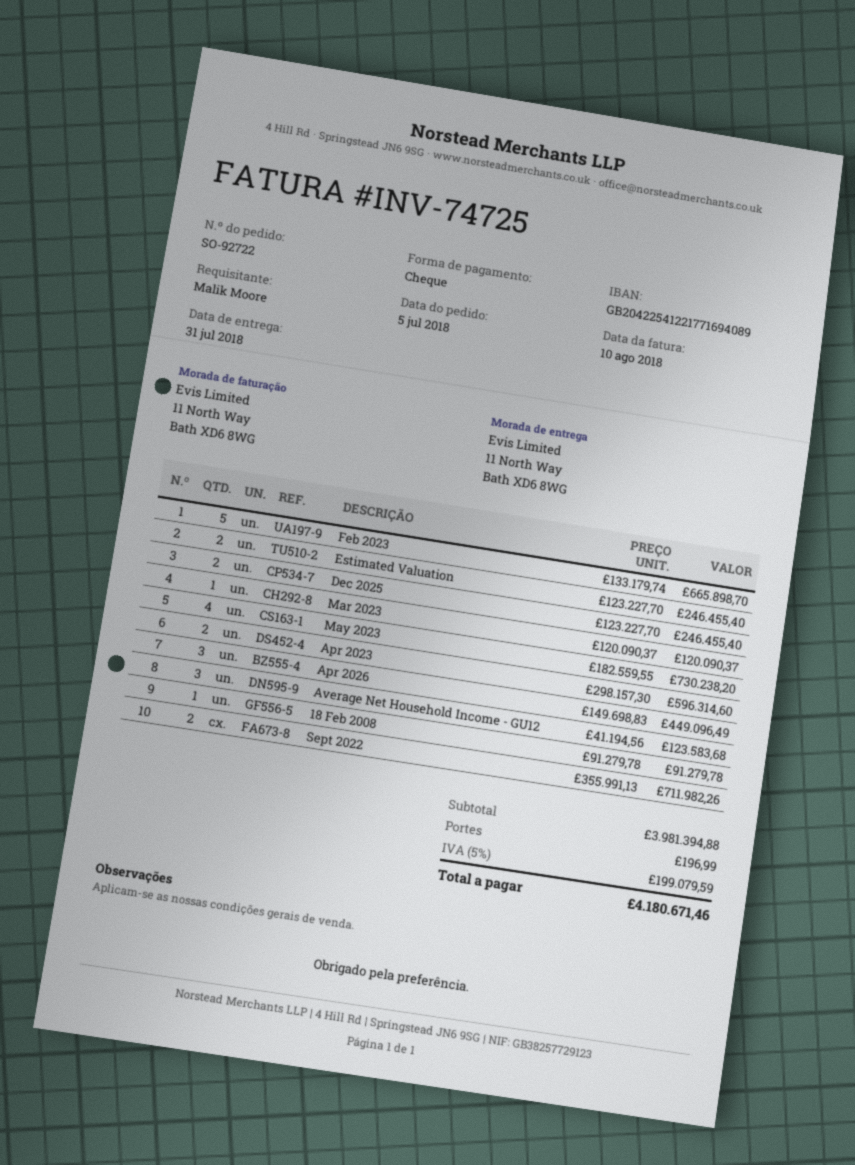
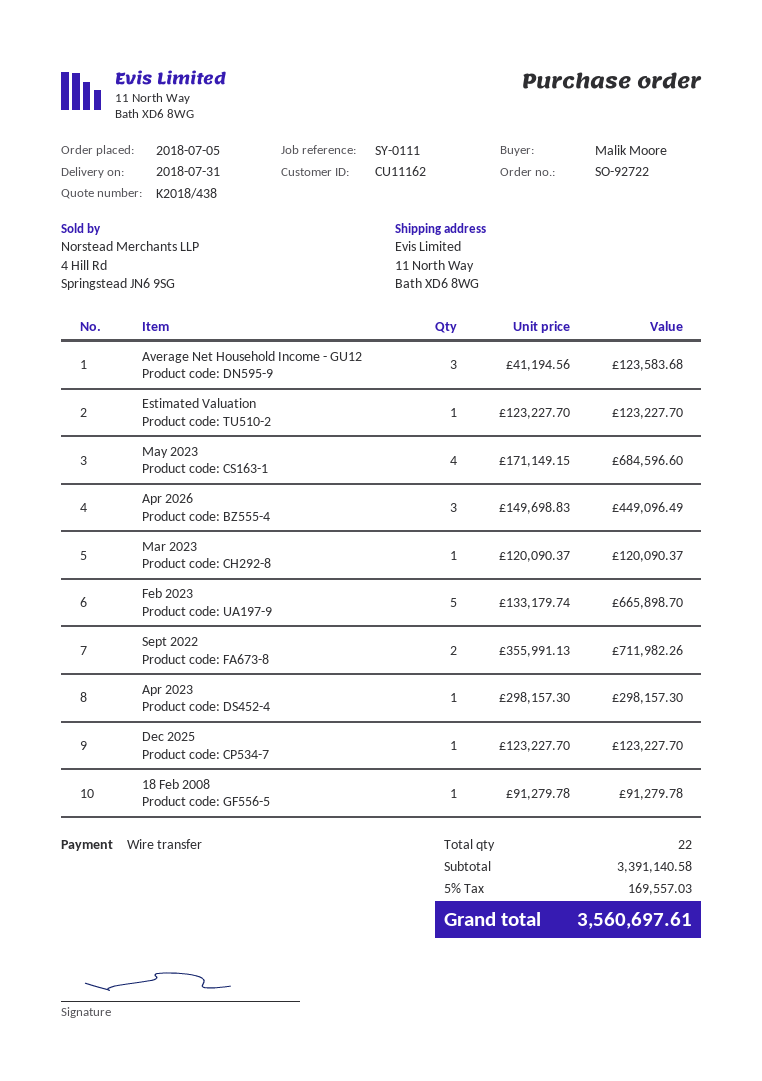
payment method: cheque -> bank transfer
Estimated Valuation: 2 x 123227.70 = 246455.40 -> 1 x 123227.70 = 123227.70
Dec 2025: 2 x 123227.70 = 246455.40 -> 1 x 123227.70 = 123227.70
May 2023: 4 x 182559.55 = 730238.20 -> 4 x 171149.15 = 684596.60
Apr 2023: 2 x 298157.30 = 596314.60 -> 1 x 298157.30 = 298157.30
subtotal: 3981394.88 -> 3391140.58
shipping: 196.99 -> none
tax: 5% = 199079.59 -> 5% = 169557.03
total: 4180671.46 -> 3560697.61

